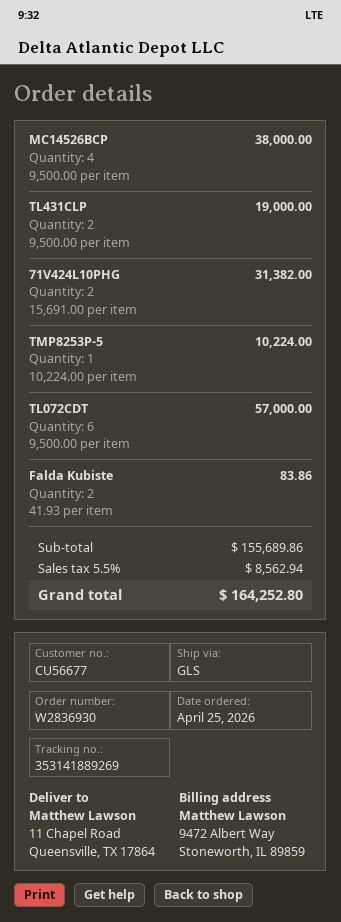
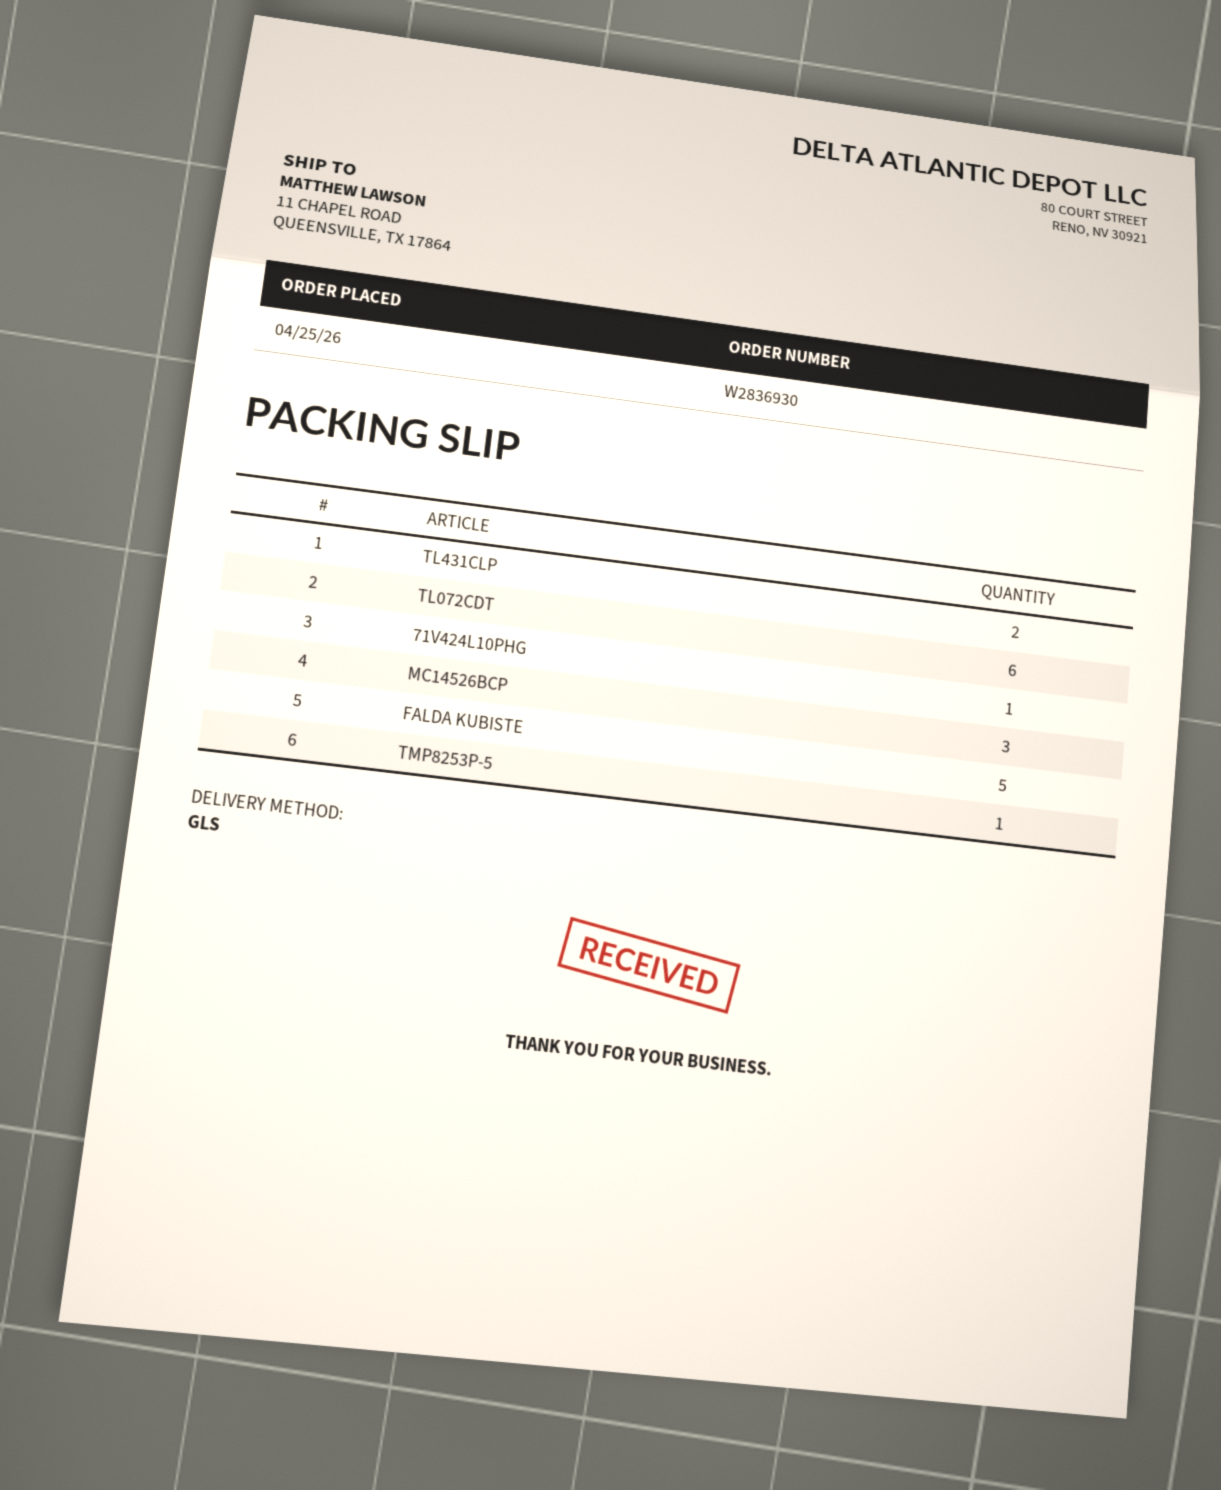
MC14526BCP: 4 -> 3
71V424L10PHG: 2 -> 1
Falda Kubiste: 2 -> 5

